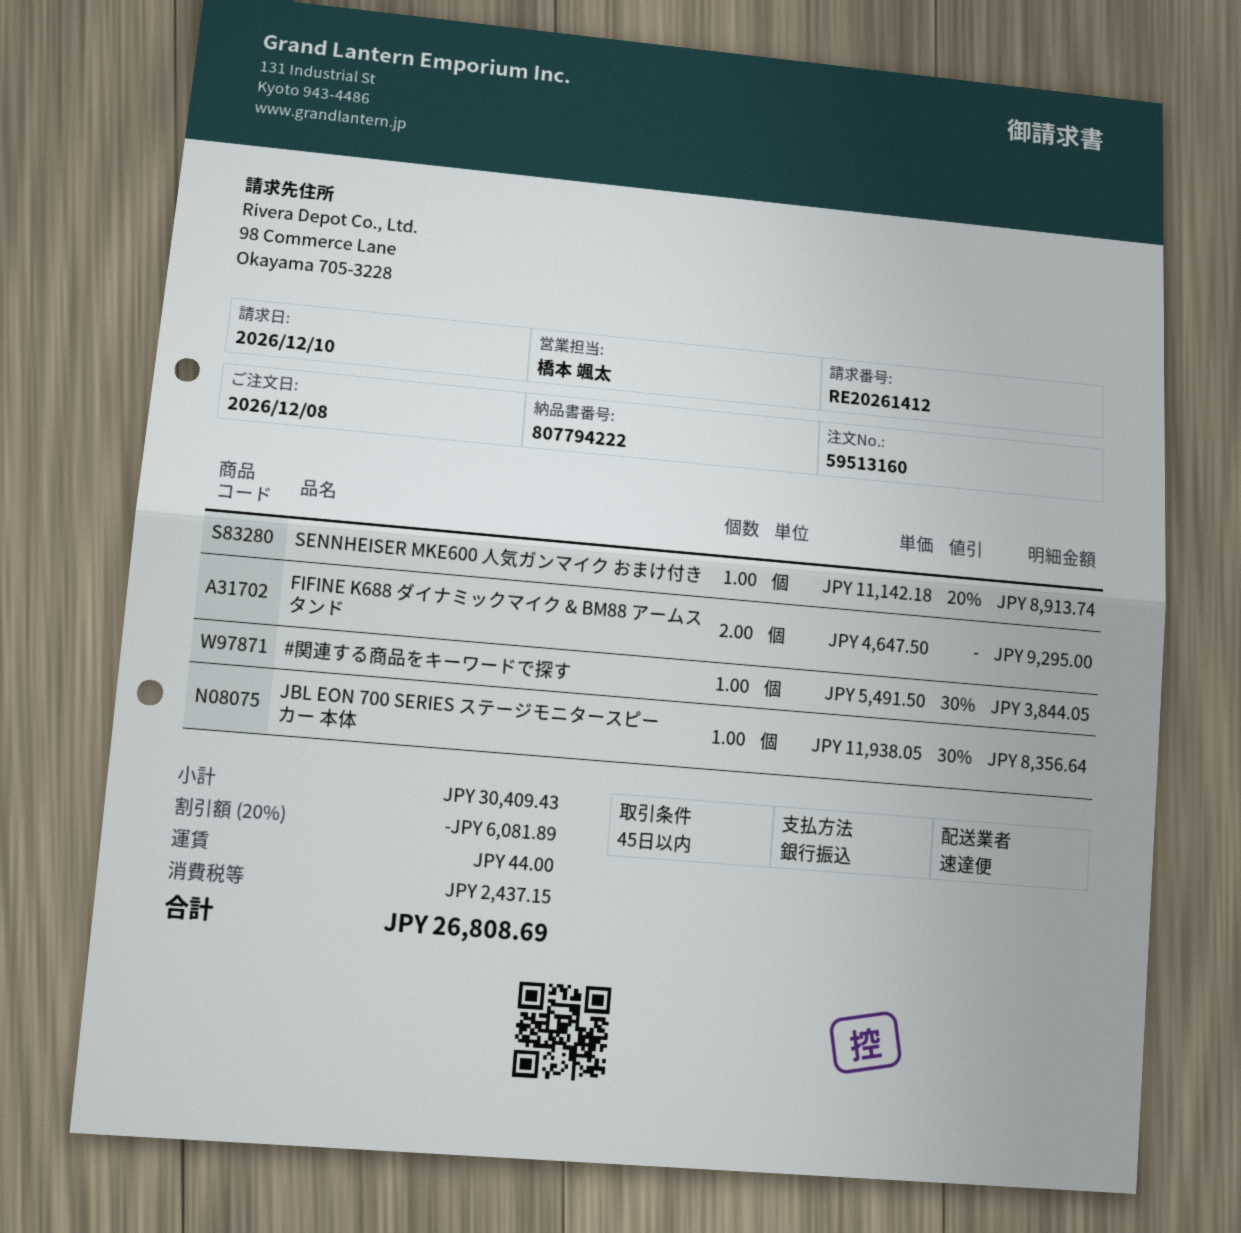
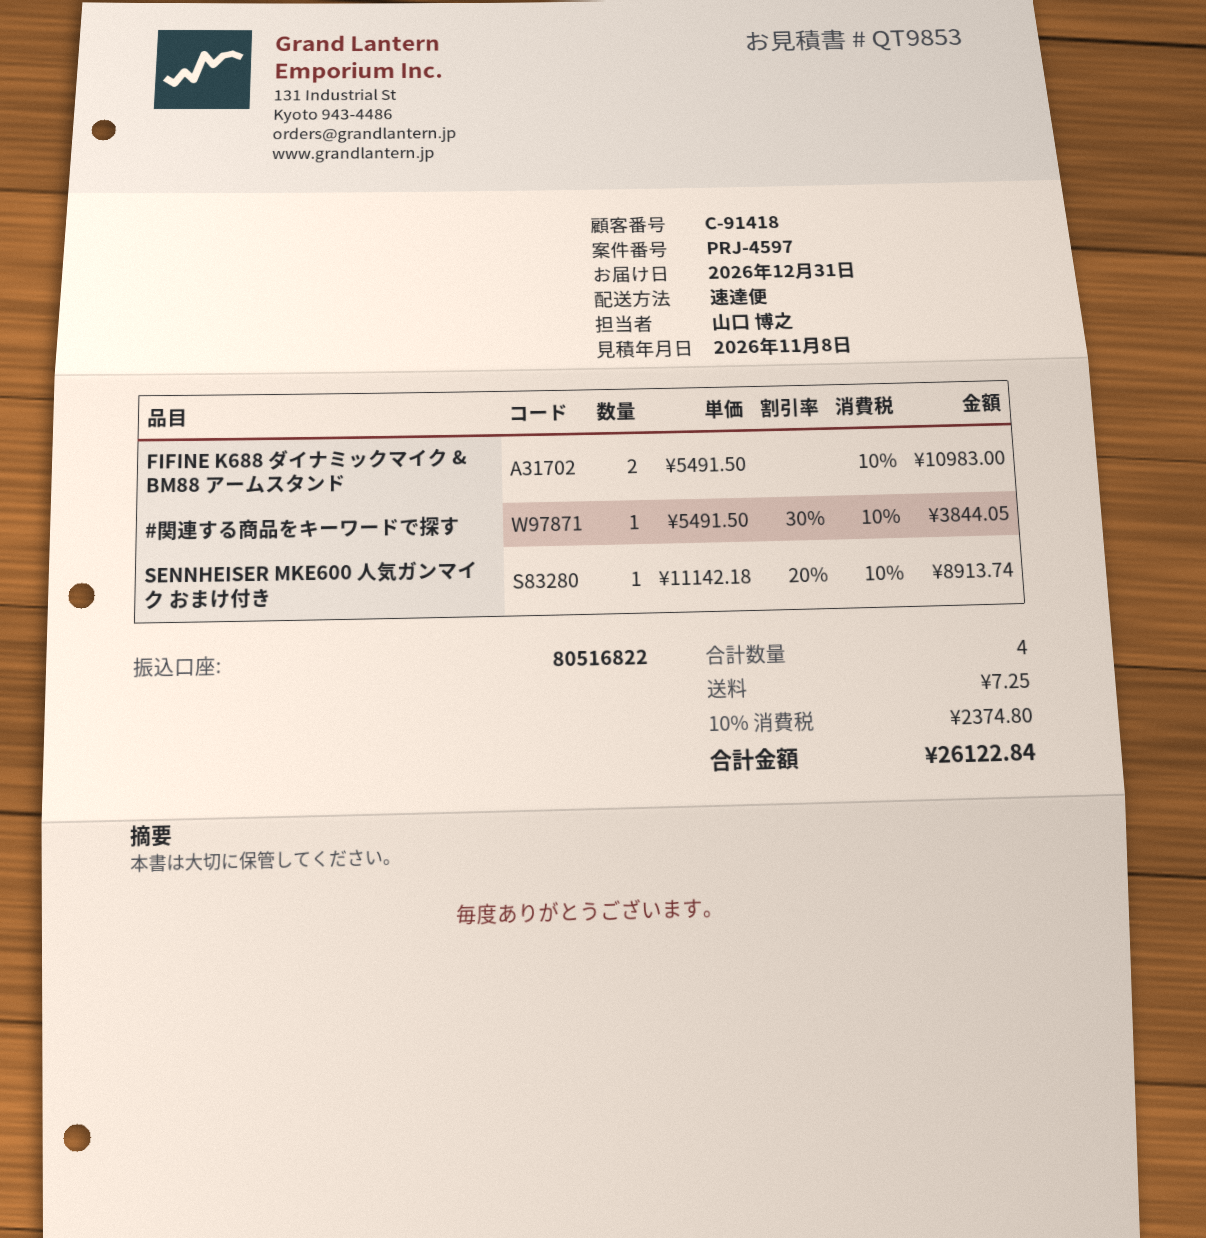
sales rep: 橋本 颯太 -> 山口 博之
FIFINE K688 ダイナミックマイク & BM88 アームスタンド: 2 x 4647.50 = 9295.00 -> 2 x 5491.50 = 10983.00
JBL EON 700 SERIES ステージモニタースピーカー 本体: 1 x 11938.05 - 30% = 8356.64 -> none
discount: 20% = 6081.89 -> none
shipping: 44.00 -> 7.25
tax: 2437.15 -> 2374.80
total: 26808.69 -> 26122.84

